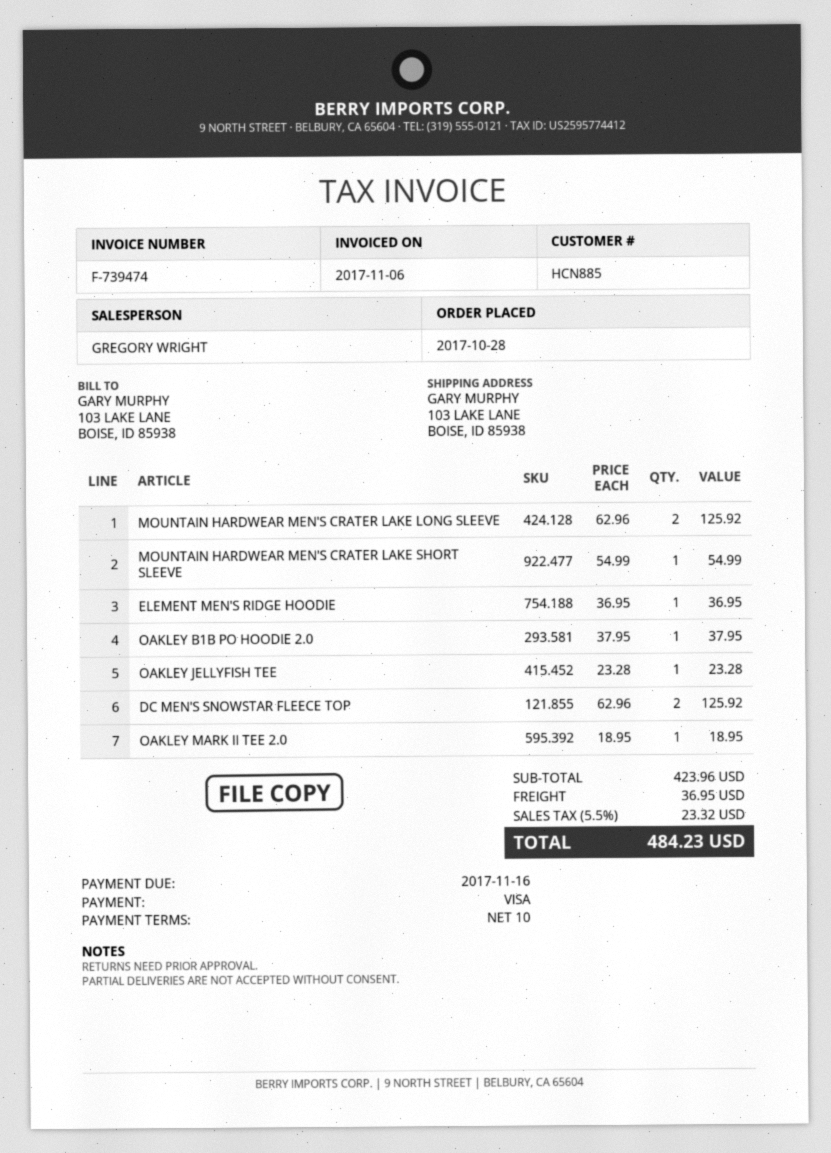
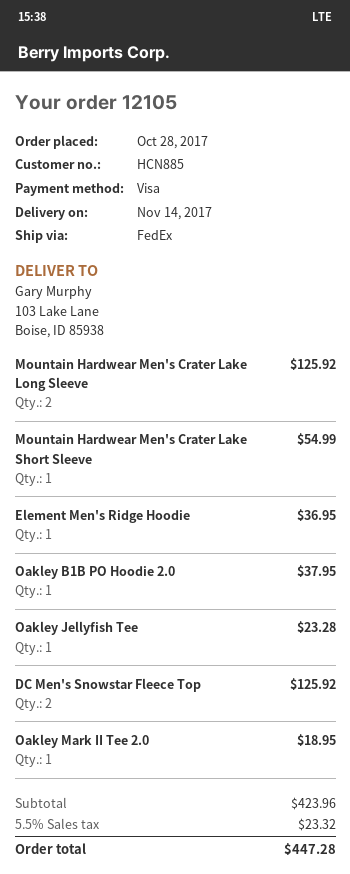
shipping: 36.95 -> none
total: 484.23 -> 447.28

